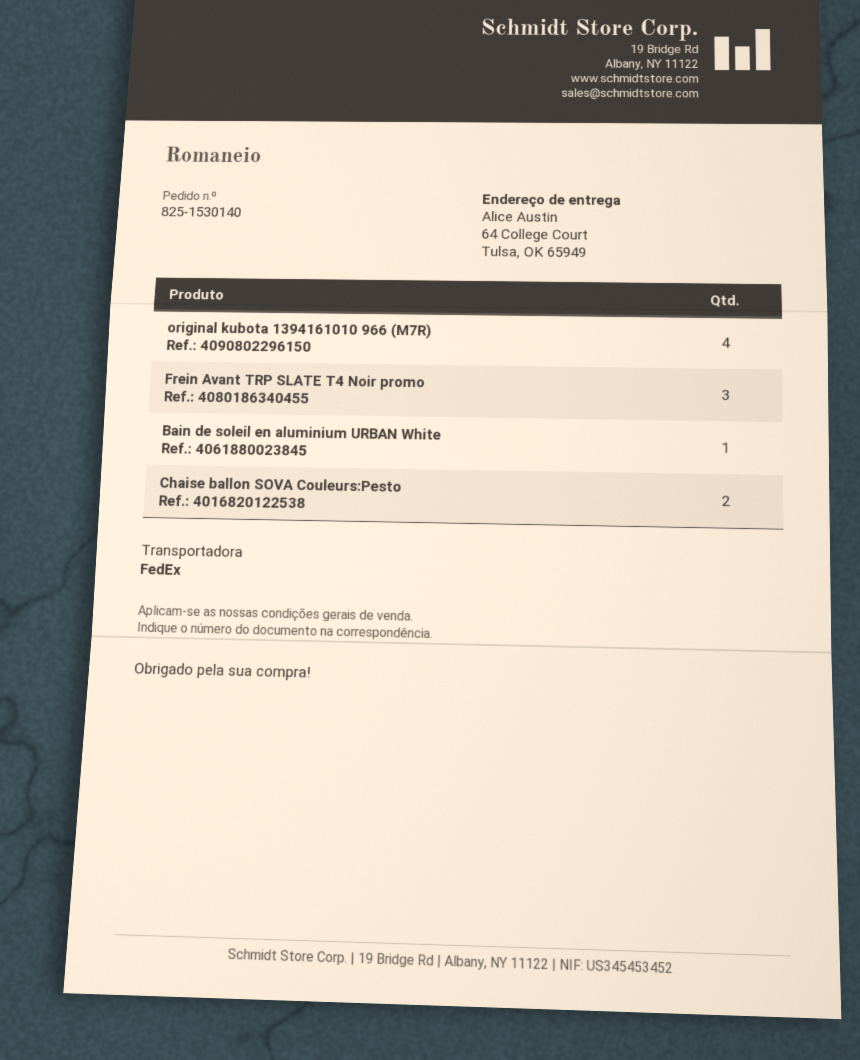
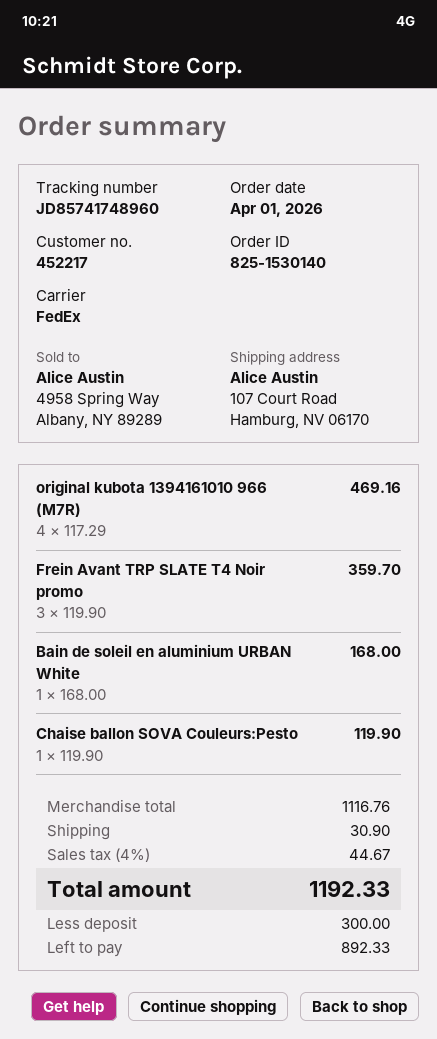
ship to: 64 College Court, Tulsa, OK 65949 -> 107 Court Road, Hamburg, NV 06170
Chaise ballon SOVA Couleurs:Pesto: 2 -> 1

